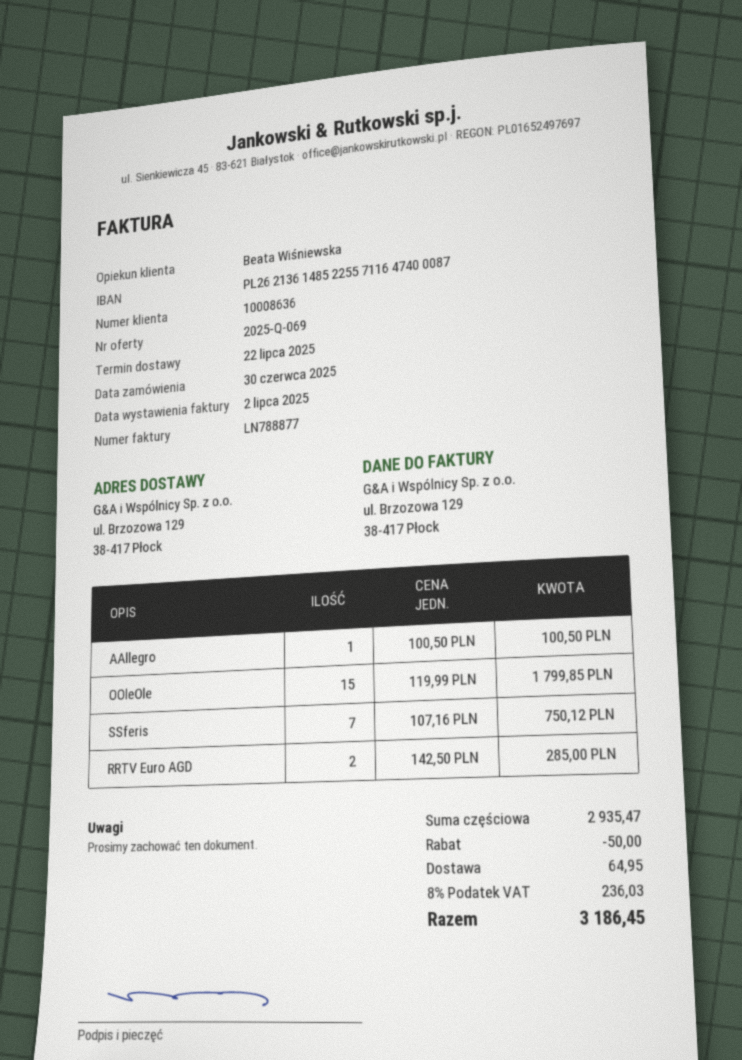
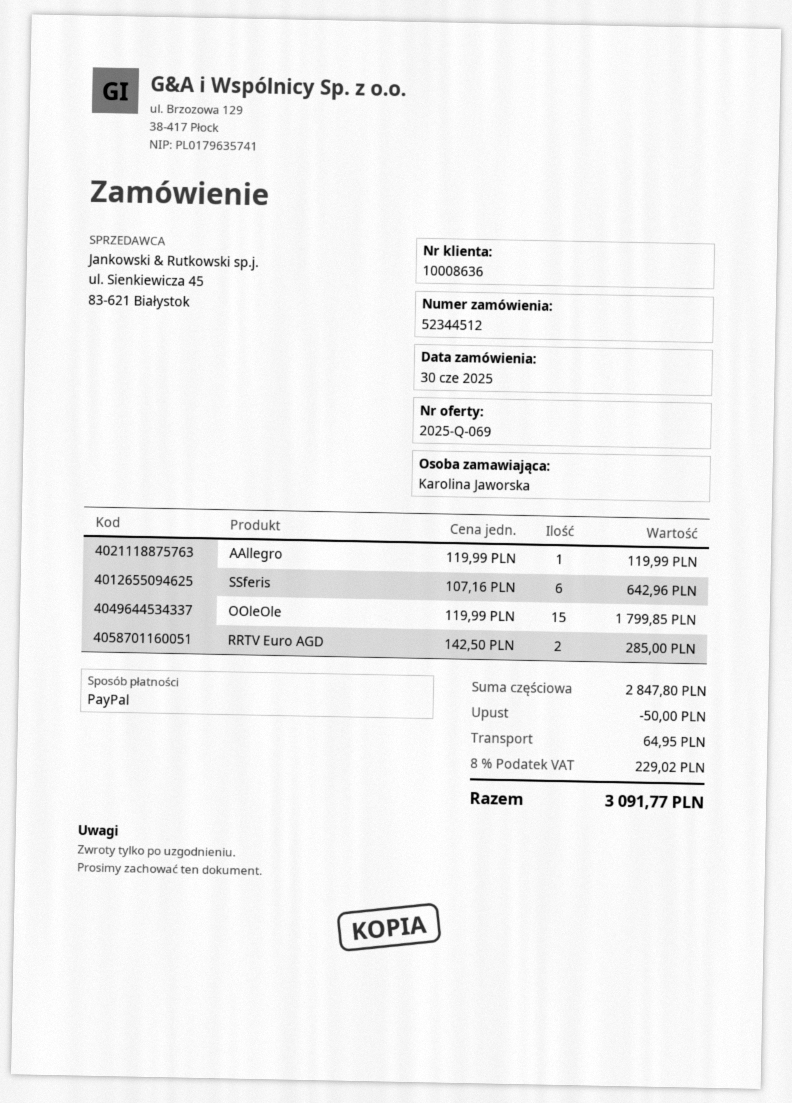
AAllegro: 1 x 100.50 = 100.50 -> 1 x 119.99 = 119.99
SSferis: 7 x 107.16 = 750.12 -> 6 x 107.16 = 642.96
subtotal: 2935.47 -> 2847.80
tax: 8% = 236.03 -> 8% = 229.02
total: 3186.45 -> 3091.77

